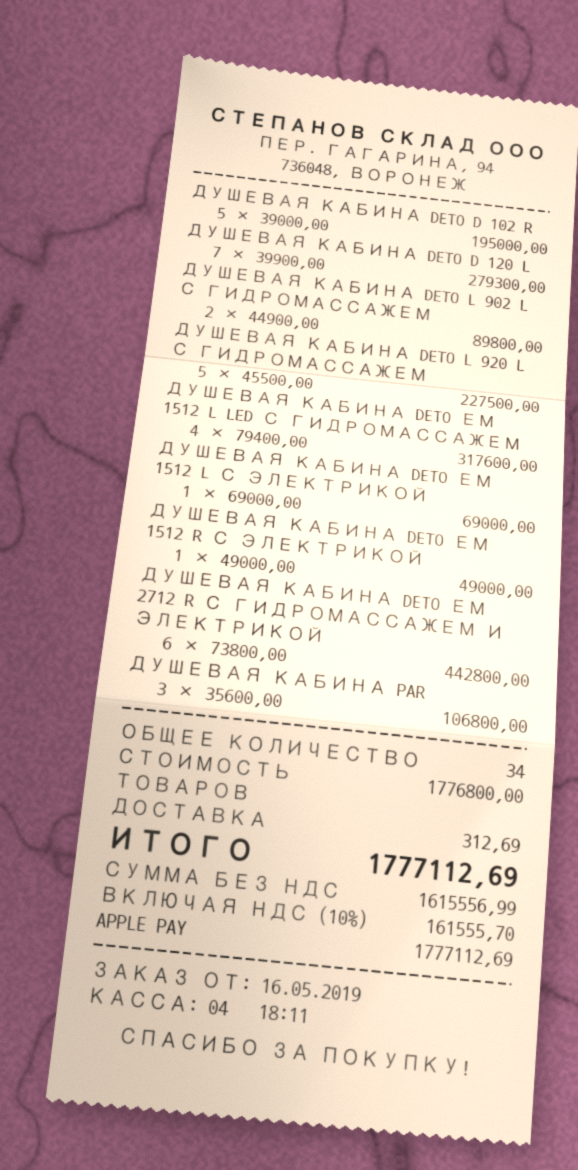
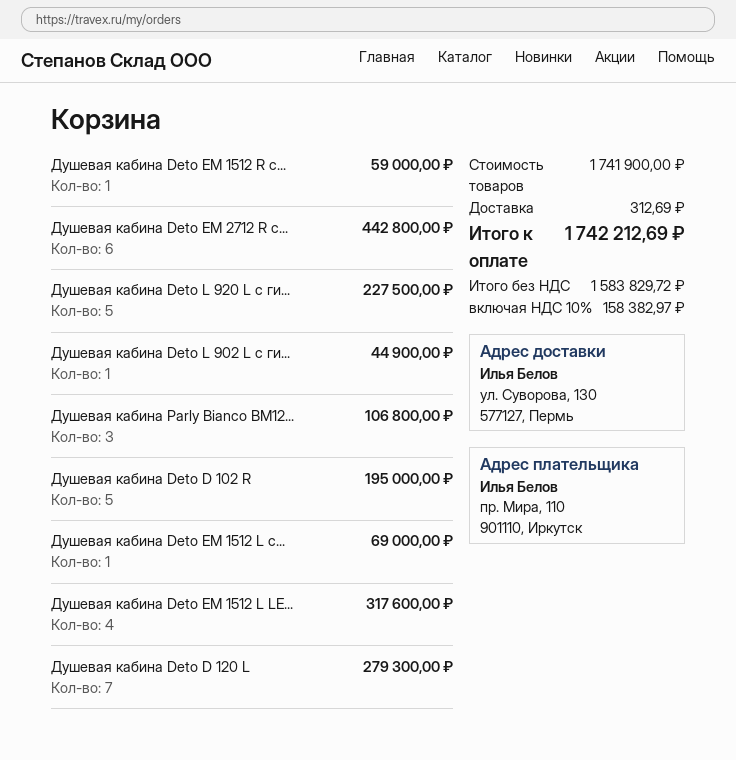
ДУШЕВАЯ КАБИНА DETO L 902 L С ГИДРОМАССАЖЕМ: 2 for 89800.00 -> 1 for 44900.00
ДУШЕВАЯ КАБИНА DETO ЕМ 1512 R С ЭЛЕКТРИКОЙ: 1 for 49000.00 -> 1 for 59000.00
subtotal: 1776800.00 -> 1741900.00
net: 1615556.99 -> 1583829.72
tax: 10% = 161555.70 -> 10% = 158382.97
total: 1777112.69 -> 1742212.69

